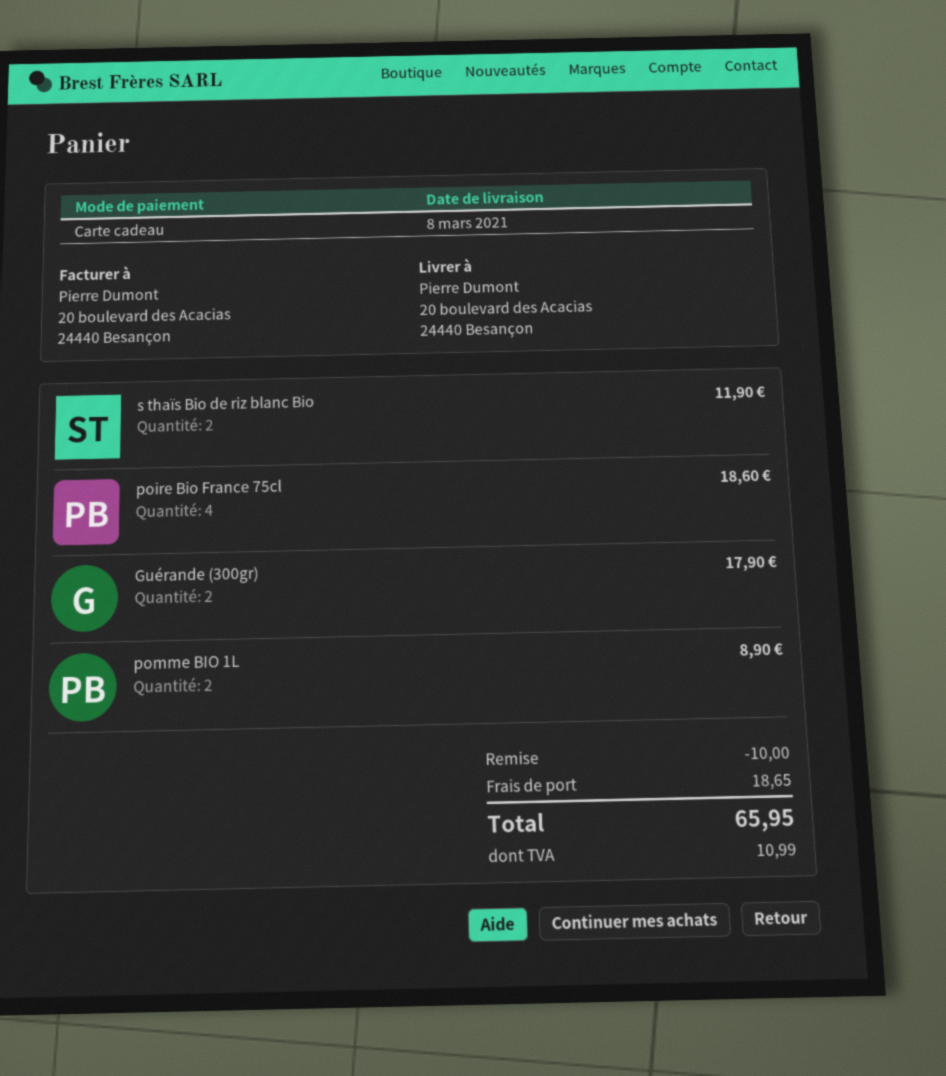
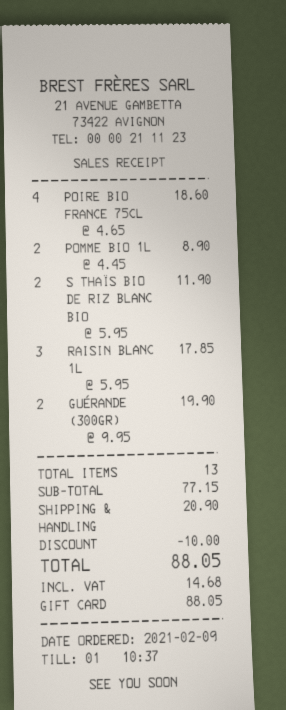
Guérande (300gr): 2 for 17.90 -> 2 for 19.90
RAISIN BLANC 1L: none -> 3 for 17.85
shipping: 18.65 -> 20.90
tax: 10.99 -> 14.68
total: 65.95 -> 88.05

